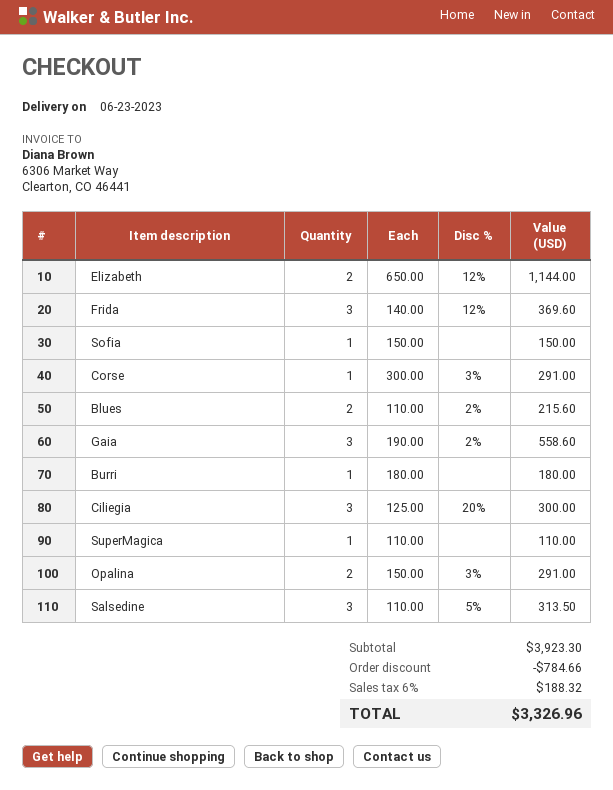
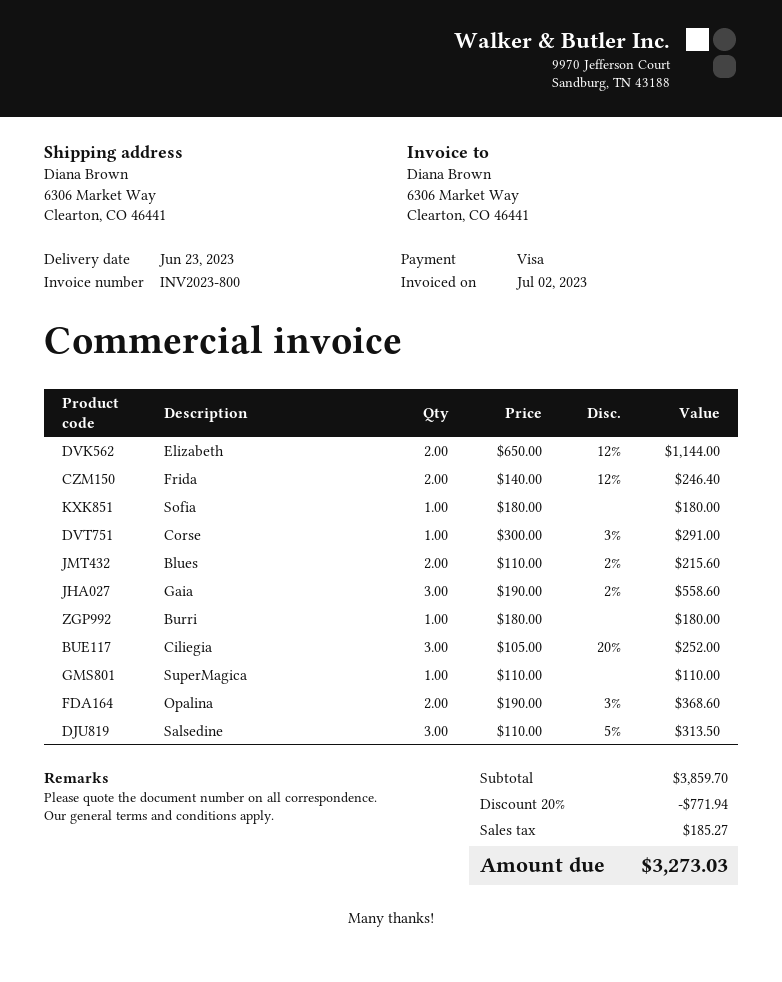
Frida: 3 x 140.00 - 12% = 369.60 -> 2 x 140.00 - 12% = 246.40
Sofia: 1 x 150.00 = 150.00 -> 1 x 180.00 = 180.00
Ciliegia: 3 x 125.00 - 20% = 300.00 -> 3 x 105.00 - 20% = 252.00
Opalina: 2 x 150.00 - 3% = 291.00 -> 2 x 190.00 - 3% = 368.60
subtotal: 3923.30 -> 3859.70
discount: 784.66 -> 771.94
tax: 188.32 -> 185.27
total: 3326.96 -> 3273.03

